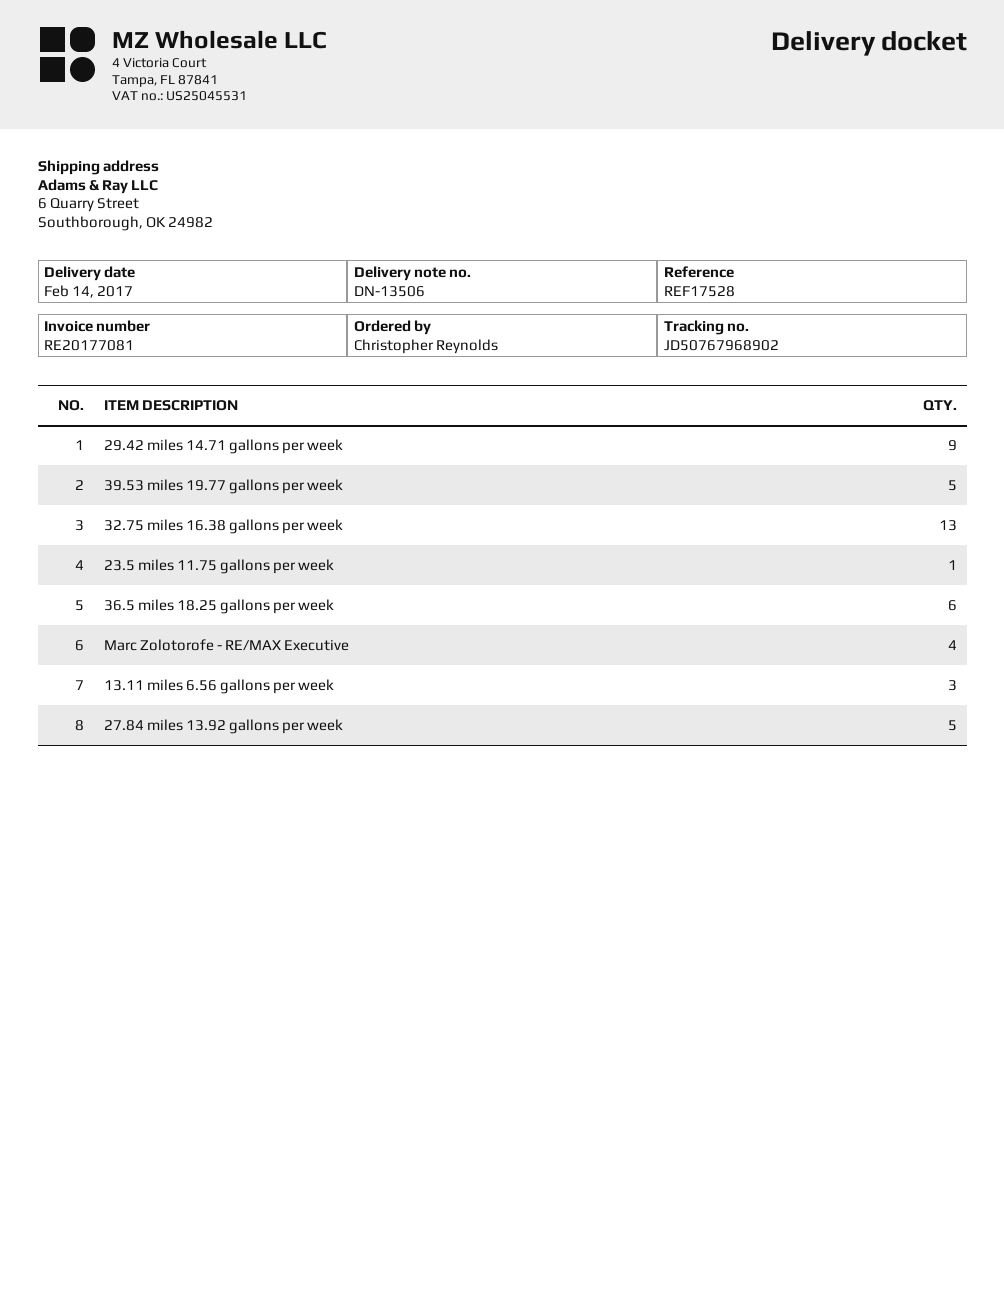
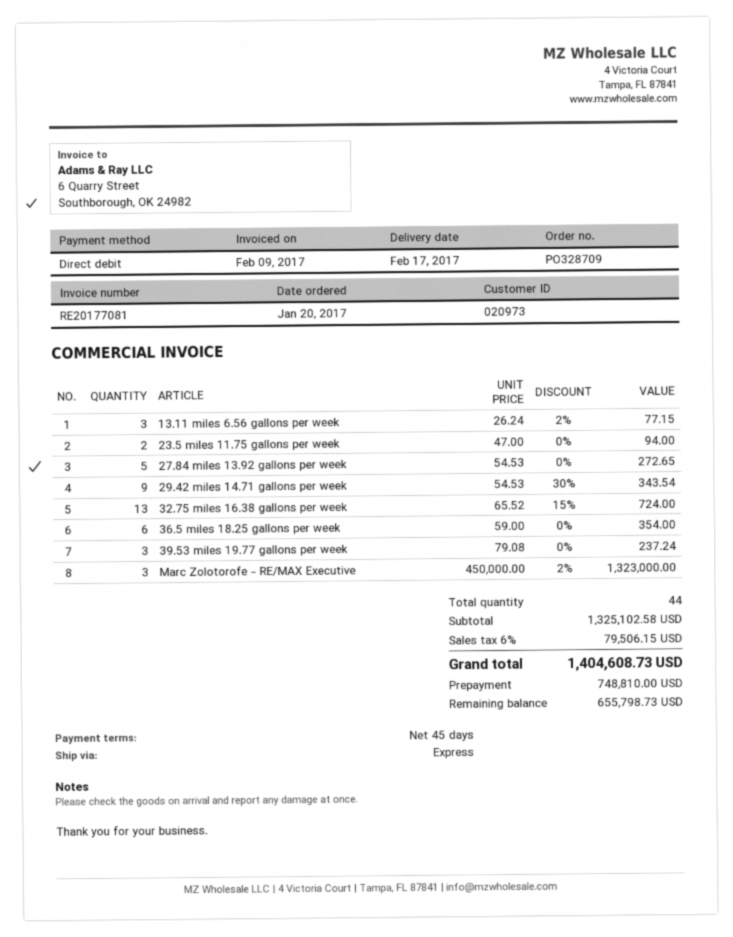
delivery date: 2017-02-14 -> 2017-02-17
39.53 miles 19.77 gallons per week: 5 -> 3
23.5 miles 11.75 gallons per week: 1 -> 2
Marc Zolotorofe - RE/MAX Executive: 4 -> 3

